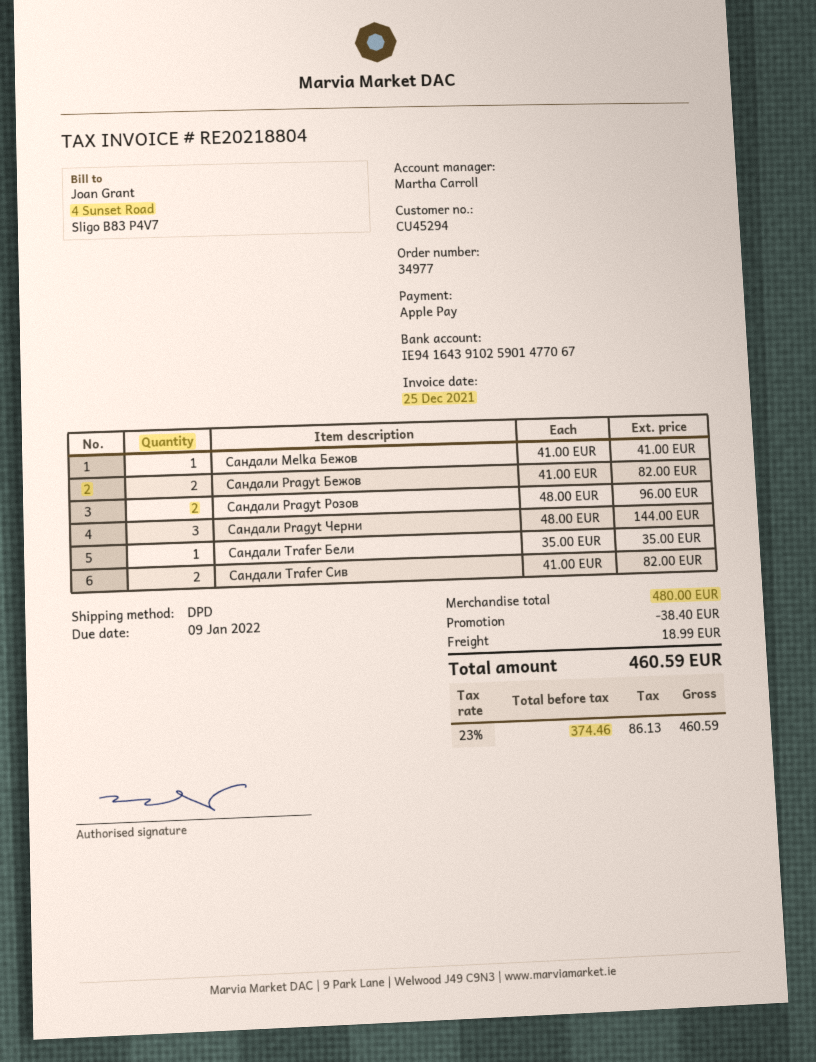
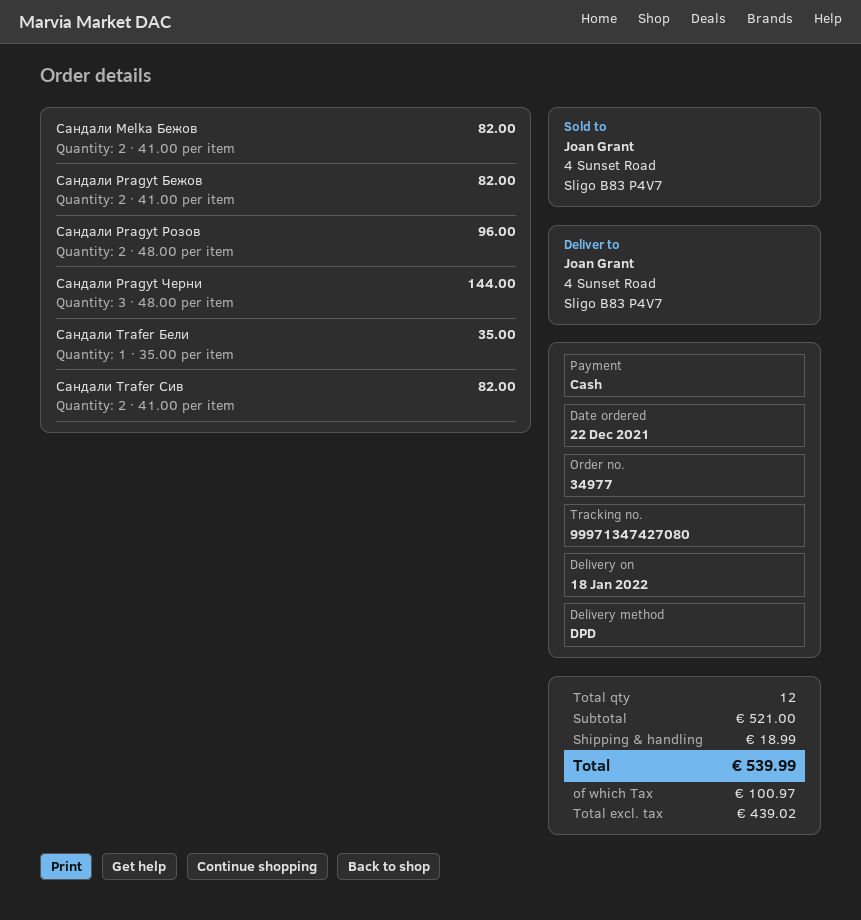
payment method: Apple Pay -> cash
Сандали Melka Бежов: 1 x 41.00 = 41.00 -> 2 x 41.00 = 82.00
subtotal: 480.00 -> 521.00
discount: 38.40 -> none
net: 374.46 -> 439.02
tax: 86.13 -> 100.97
total: 460.59 -> 539.99

